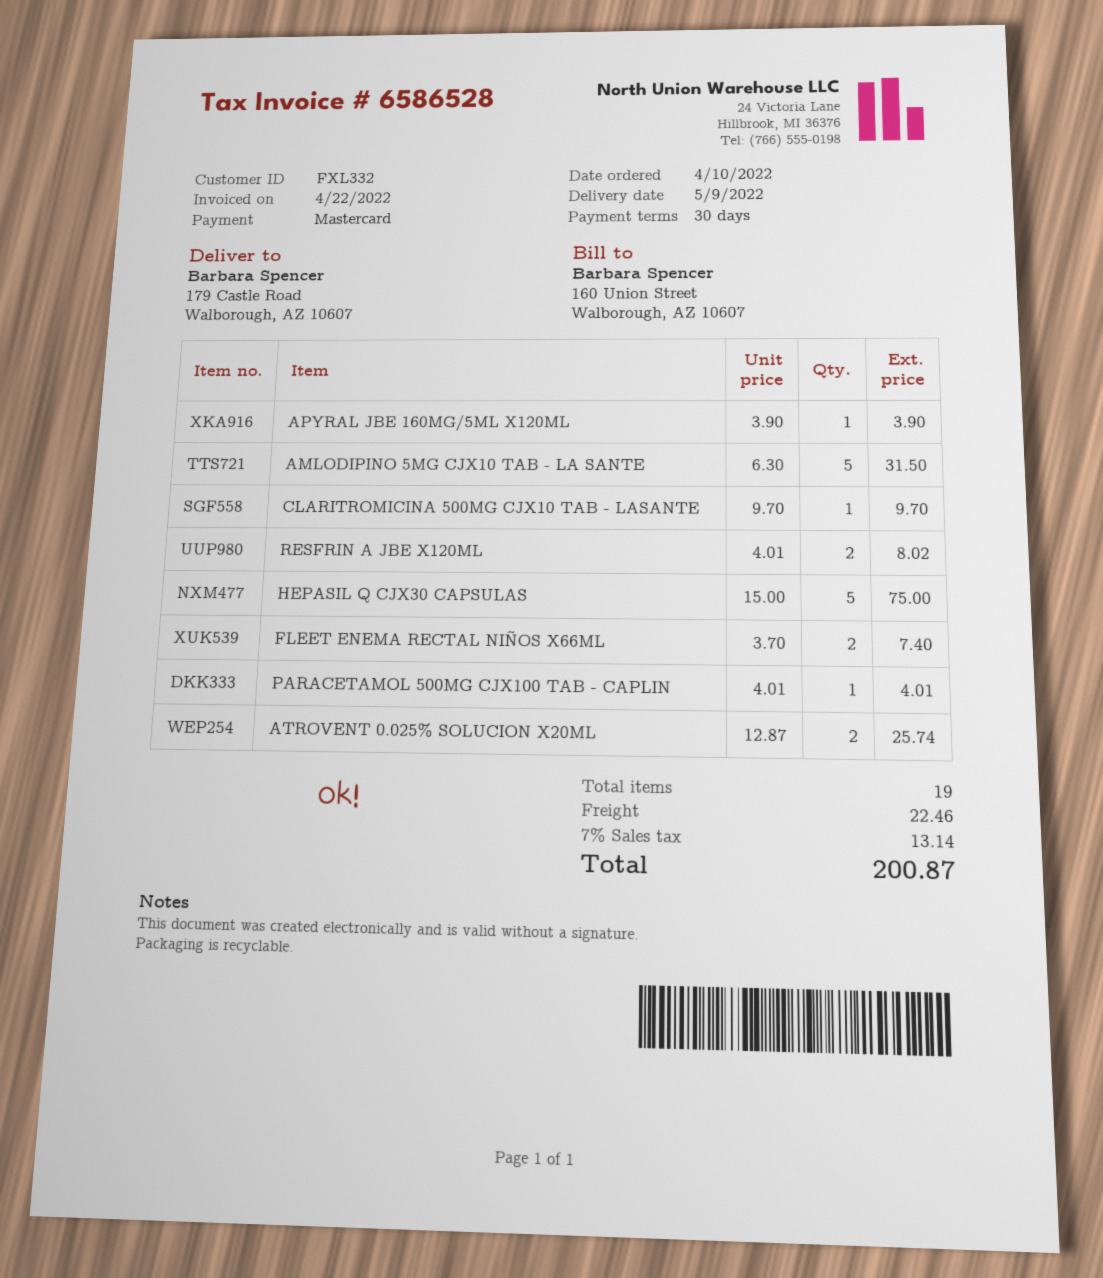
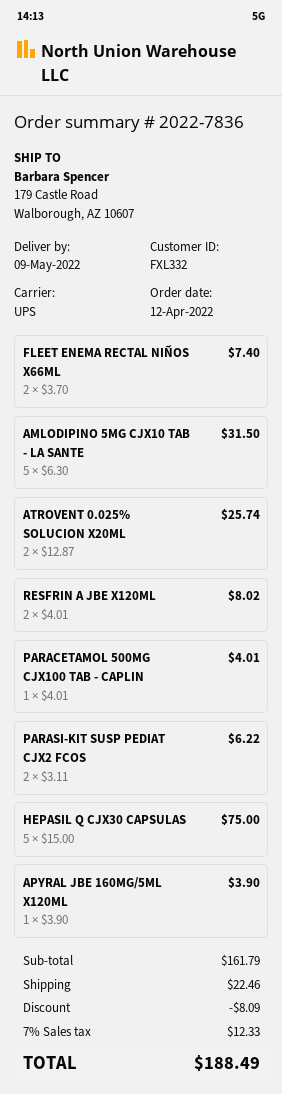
order date: 2022-04-10 -> 2022-04-12
CLARITROMICINA 500MG CJX10 TAB - LASANTE: 1 x 9.70 = 9.70 -> none
PARASI-KIT SUSP PEDIAT CJX2 FCOS: none -> 2 x 3.11 = 6.22
discount: none -> 8.09
tax: 7% = 13.14 -> 7% = 12.33
total: 200.87 -> 188.49

